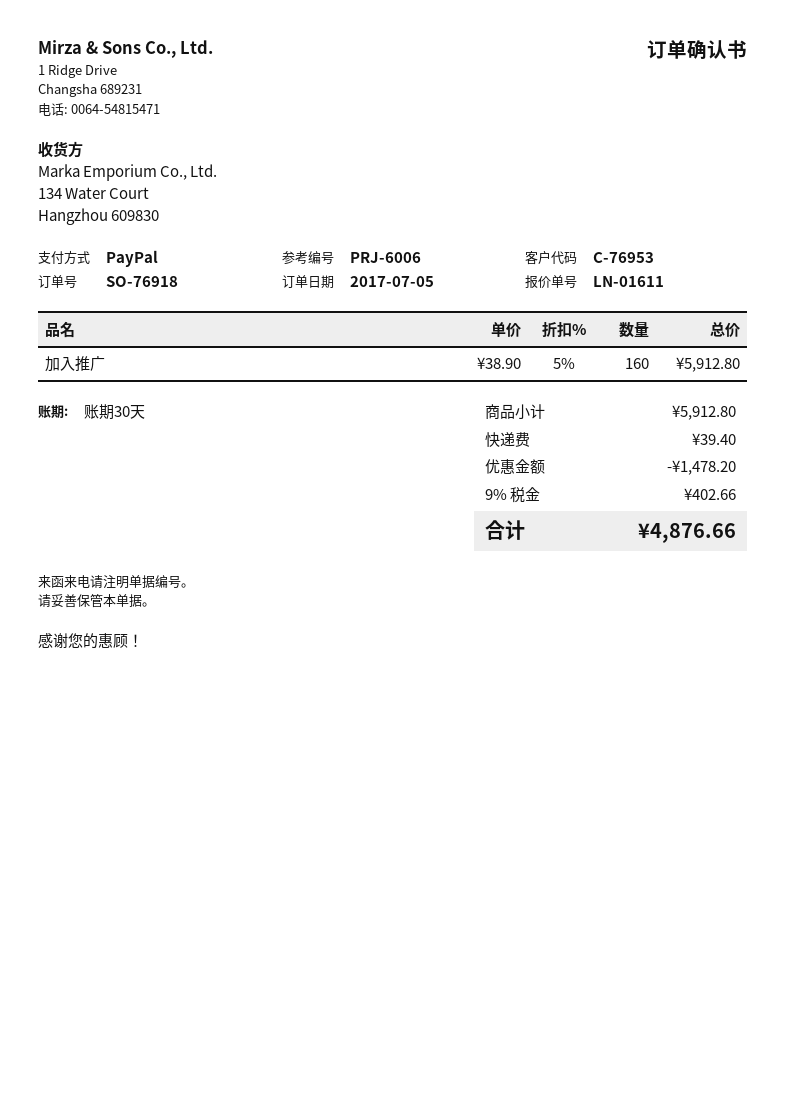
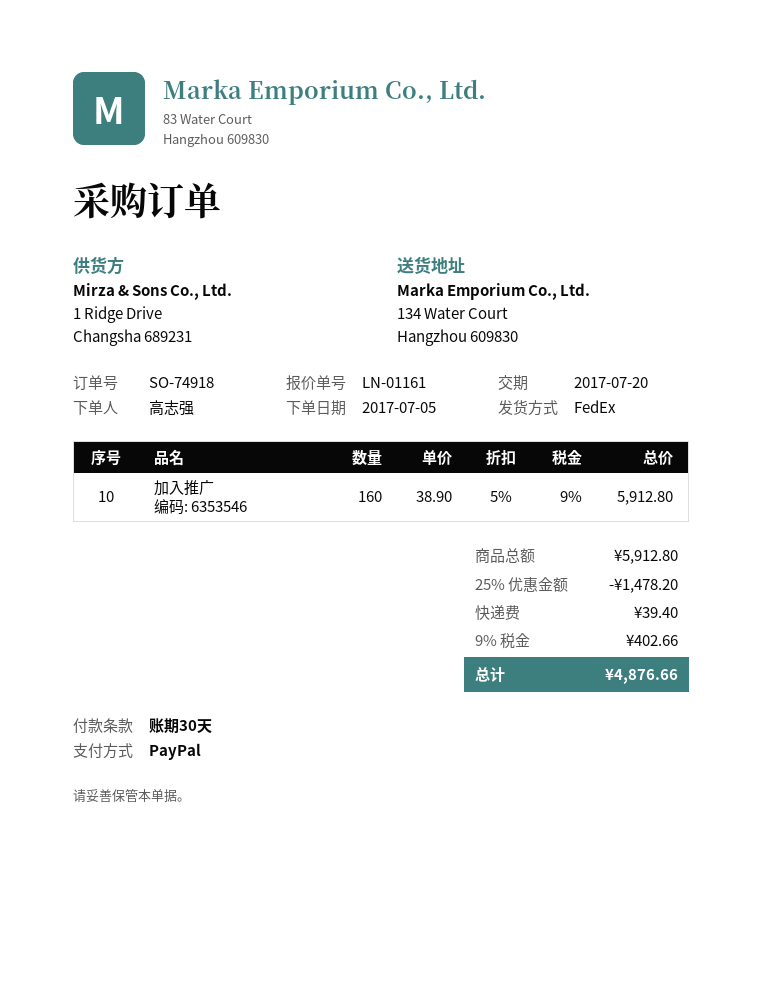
quote number: LN-01611 -> LN-01161
order number: SO-76918 -> SO-74918

